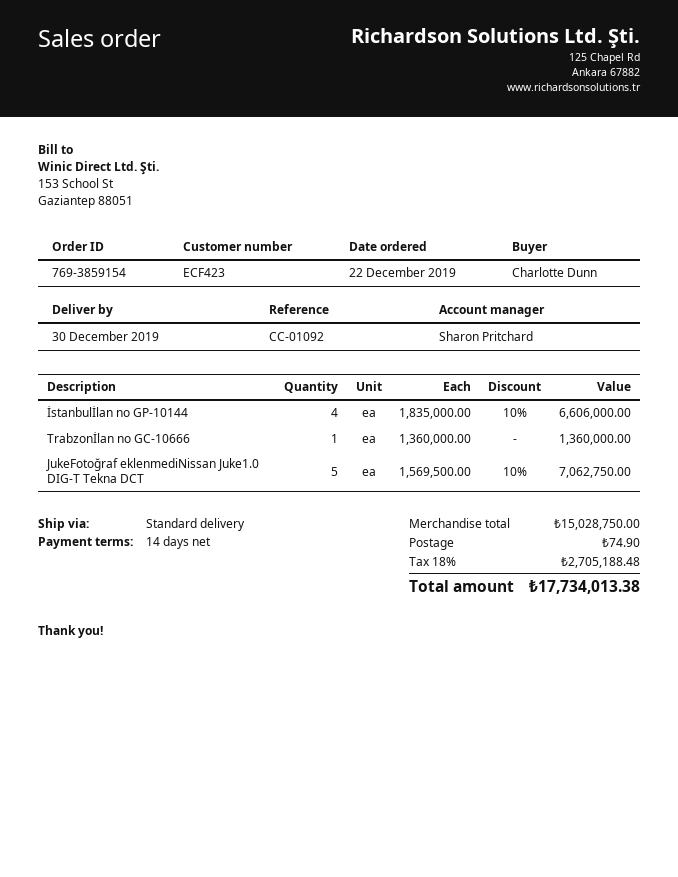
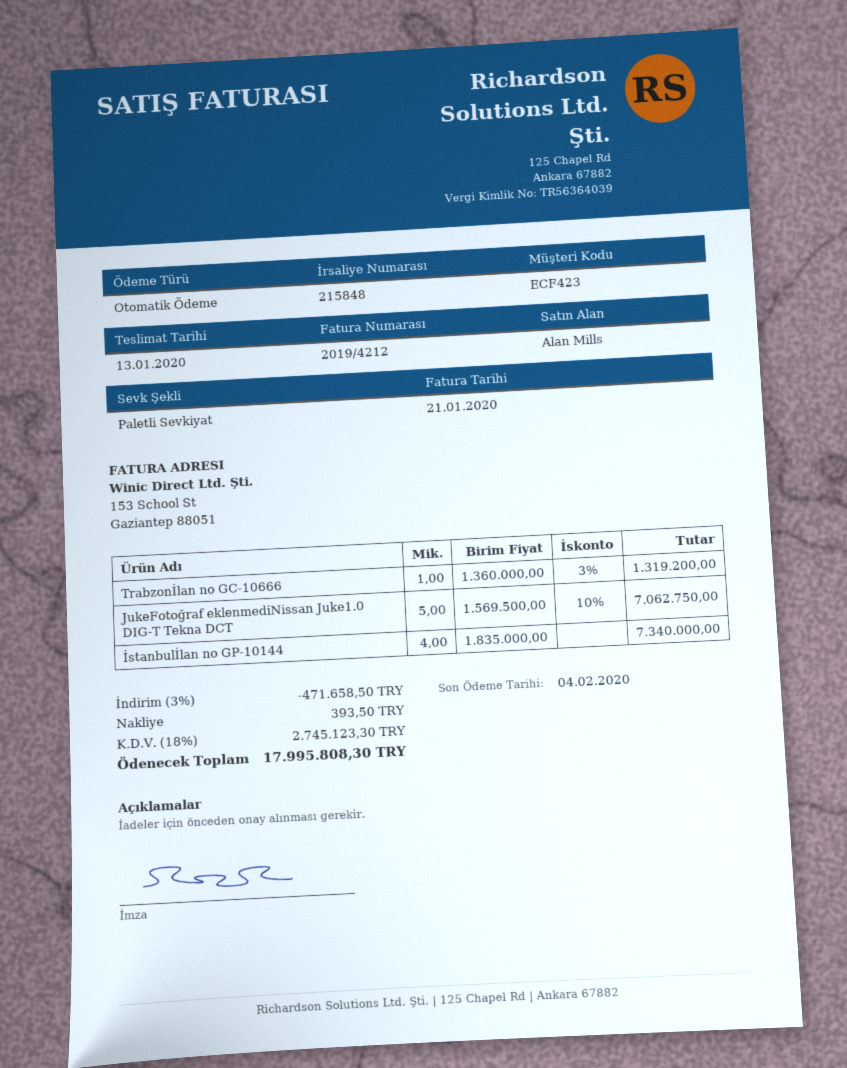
delivery date: 2019-12-30 -> 2020-01-13
ordered by: Charlotte Dunn -> Alan Mills
shipping method: standard -> pallet freight
İstanbulİlan no GP-10144: 4 x 1835000.00 - 10% = 6606000.00 -> 4 x 1835000.00 = 7340000.00
Trabzonİlan no GC-10666: 1 x 1360000.00 = 1360000.00 -> 1 x 1360000.00 - 3% = 1319200.00
discount: none -> 3% = 471658.50
shipping: 74.90 -> 393.50
tax: 18% = 2705188.48 -> 18% = 2745123.30
total: 17734013.38 -> 17995808.30

